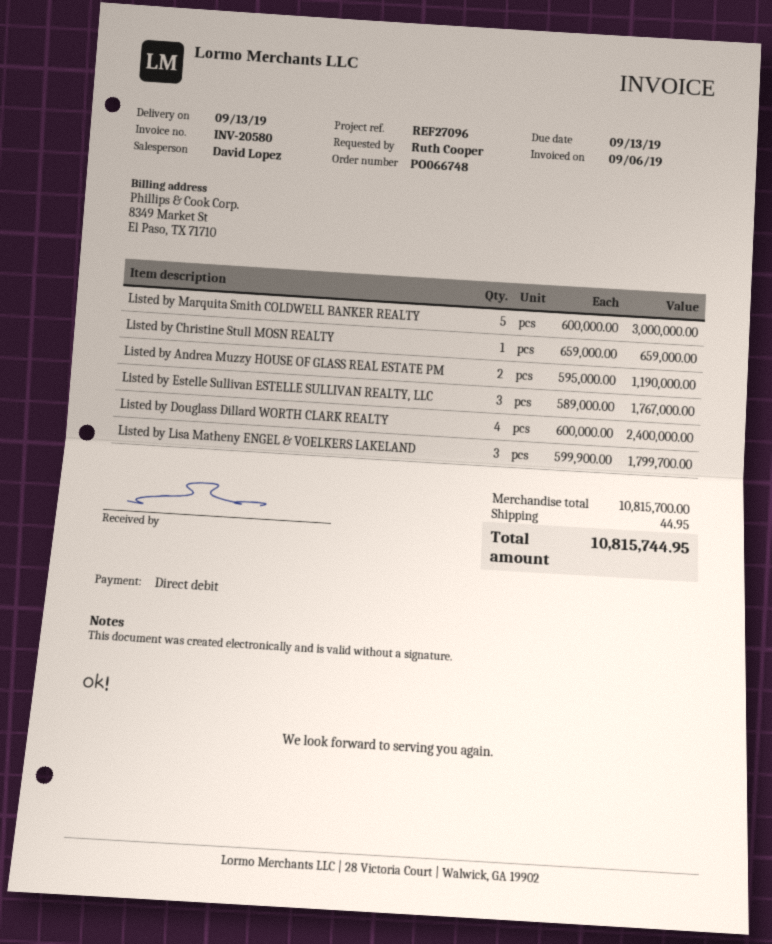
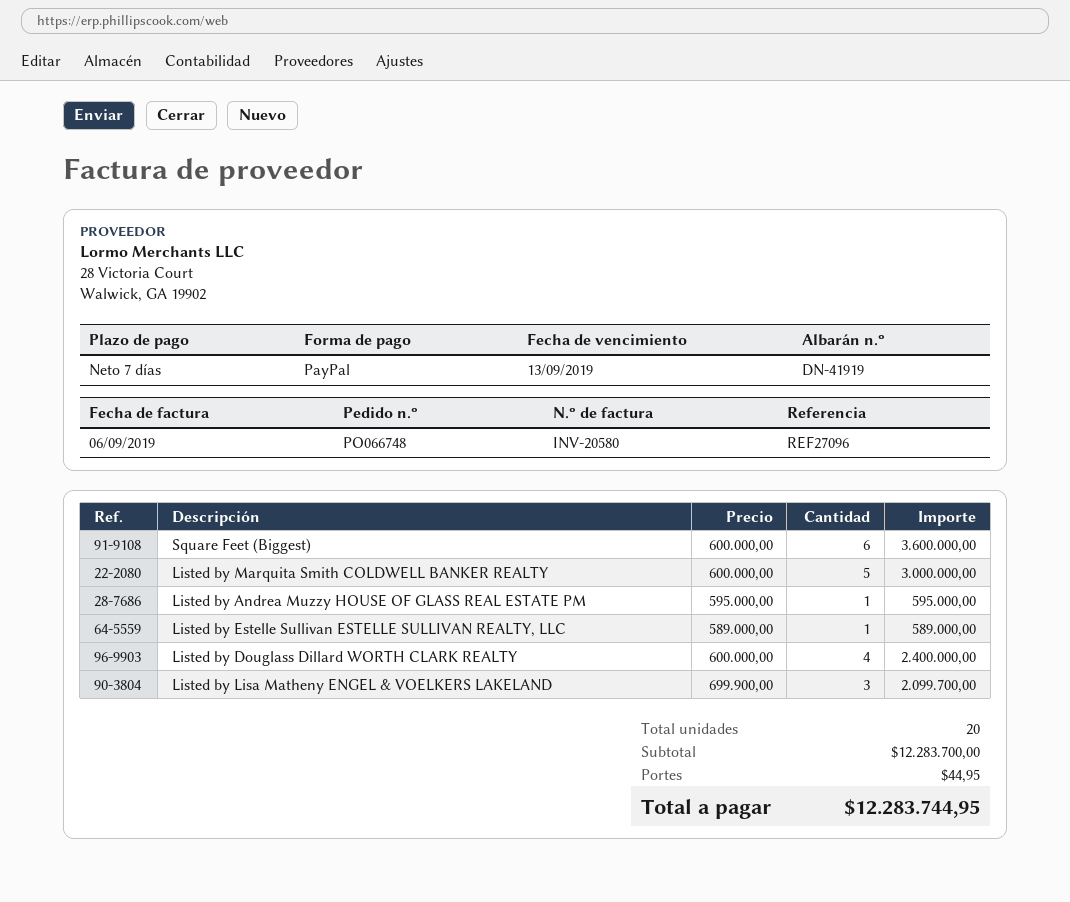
payment method: direct debit -> PayPal
Listed by Christine Stull MOSN REALTY: 1 x 659000.00 = 659000.00 -> none
Listed by Andrea Muzzy HOUSE OF GLASS REAL ESTATE PM: 2 x 595000.00 = 1190000.00 -> 1 x 595000.00 = 595000.00
Listed by Estelle Sullivan ESTELLE SULLIVAN REALTY, LLC: 3 x 589000.00 = 1767000.00 -> 1 x 589000.00 = 589000.00
Listed by Lisa Matheny ENGEL & VOELKERS LAKELAND: 3 x 599900.00 = 1799700.00 -> 3 x 699900.00 = 2099700.00
Square Feet (Biggest): none -> 6 x 600000.00 = 3600000.00
subtotal: 10815700.00 -> 12283700.00
total: 10815744.95 -> 12283744.95

